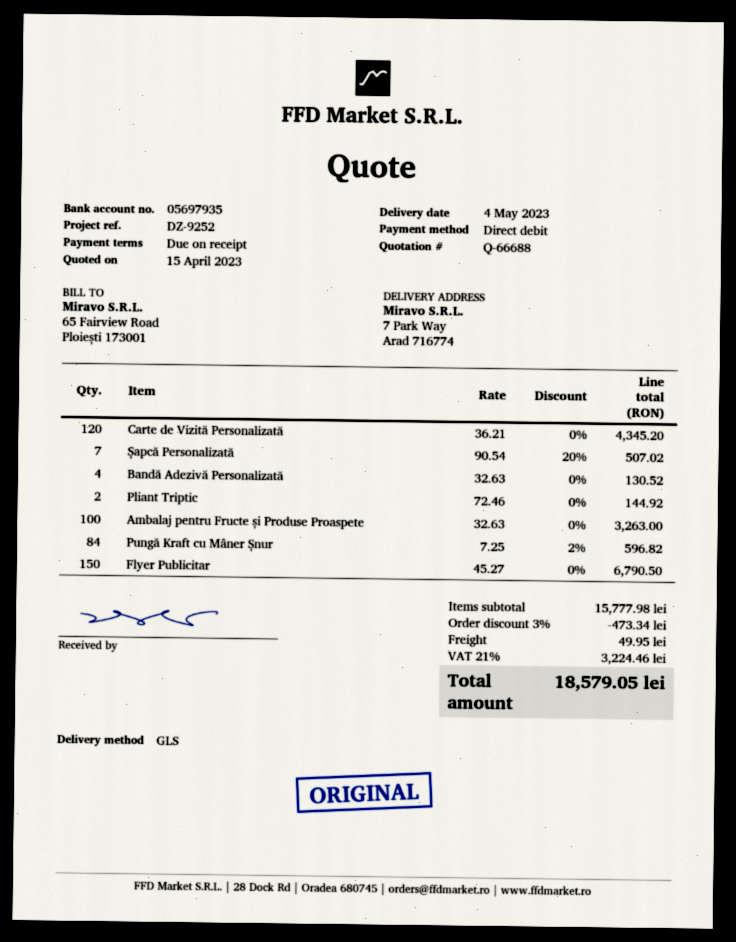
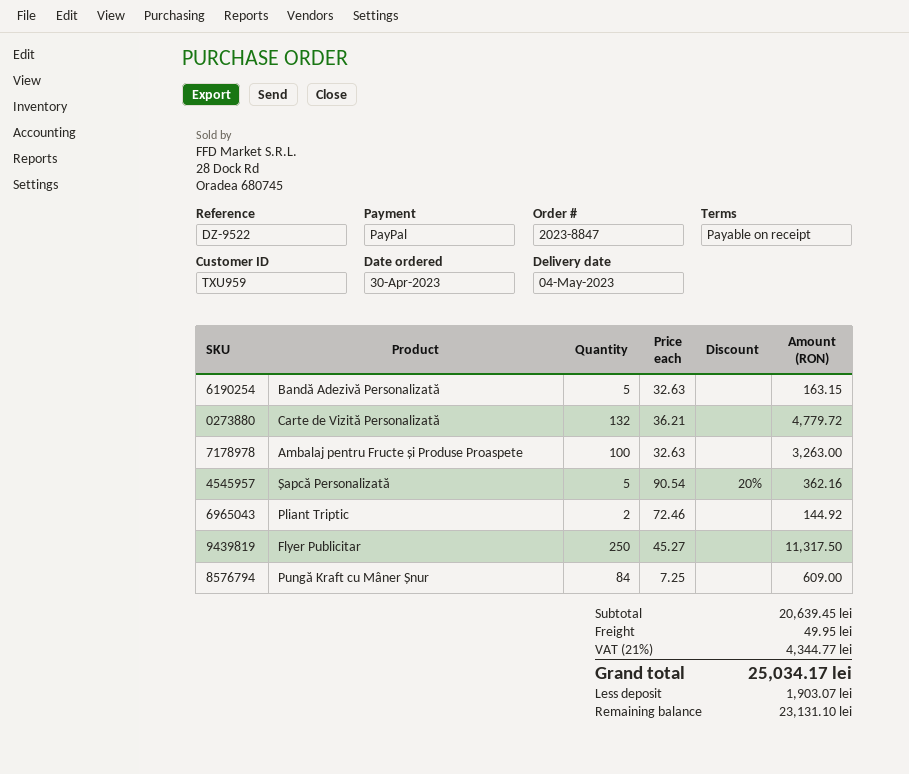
reference: DZ-9252 -> DZ-9522
payment method: direct debit -> PayPal
Carte de Vizită Personalizată: 120 x 36.21 = 4345.20 -> 132 x 36.21 = 4779.72
Șapcă Personalizată: 7 x 90.54 - 20% = 507.02 -> 5 x 90.54 - 20% = 362.16
Bandă Adezivă Personalizată: 4 x 32.63 = 130.52 -> 5 x 32.63 = 163.15
Pungă Kraft cu Mâner Șnur: 84 x 7.25 - 2% = 596.82 -> 84 x 7.25 = 609.00
Flyer Publicitar: 150 x 45.27 = 6790.50 -> 250 x 45.27 = 11317.50
subtotal: 15777.98 -> 20639.45
discount: 3% = 473.34 -> none
tax: 21% = 3224.46 -> 21% = 4344.77
total: 18579.05 -> 25034.17

